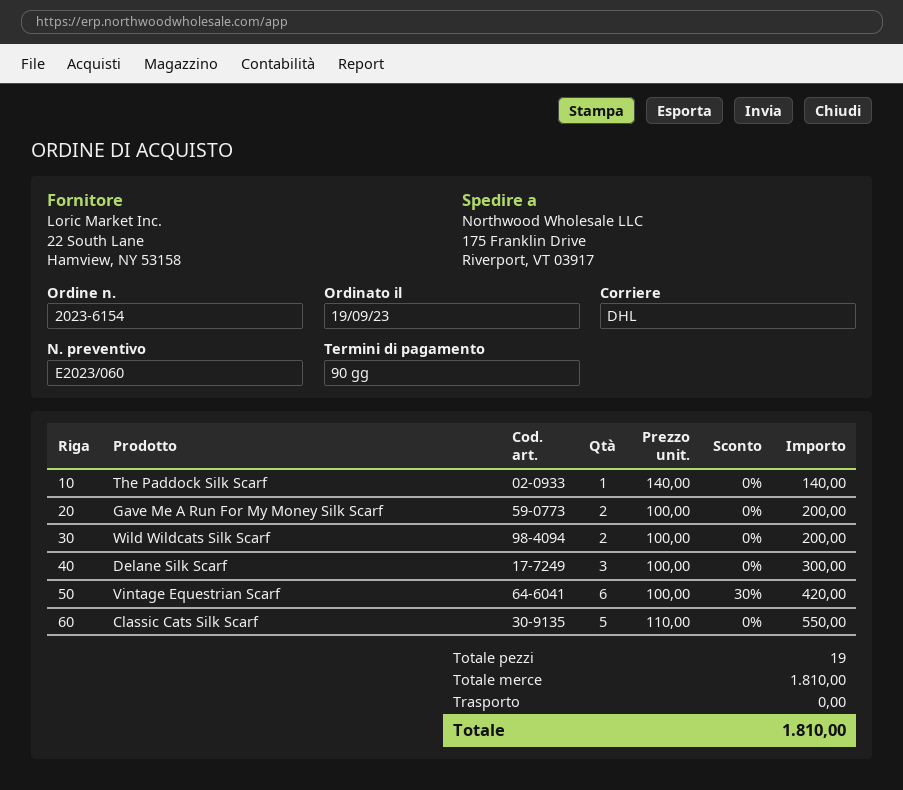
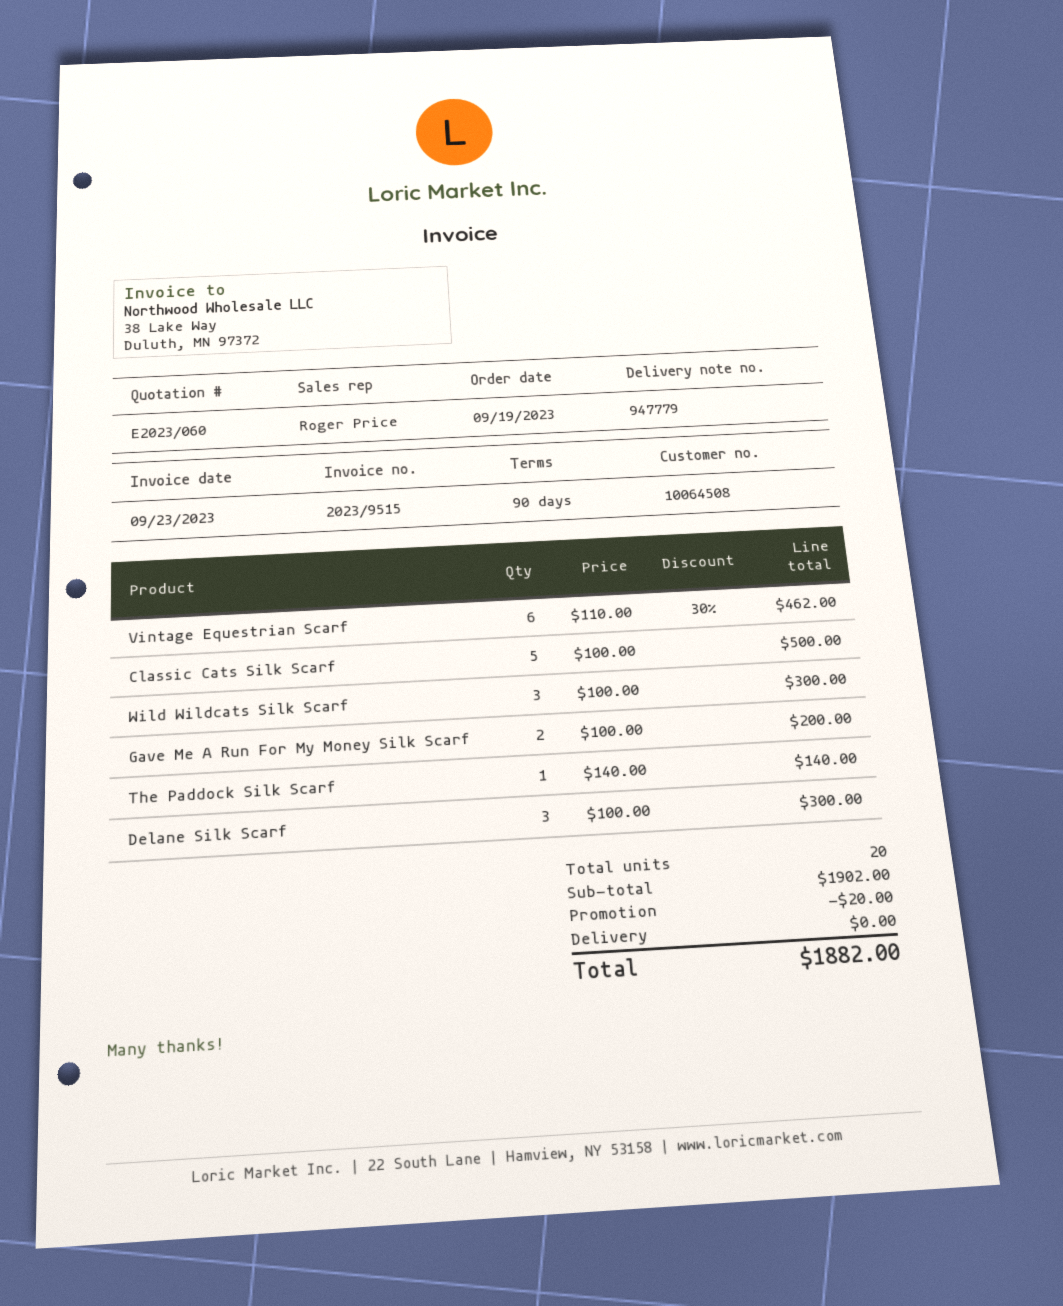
Wild Wildcats Silk Scarf: 2 x 100.00 = 200.00 -> 3 x 100.00 = 300.00
Vintage Equestrian Scarf: 6 x 100.00 - 30% = 420.00 -> 6 x 110.00 - 30% = 462.00
Classic Cats Silk Scarf: 5 x 110.00 = 550.00 -> 5 x 100.00 = 500.00
total quantity: 19 -> 20
subtotal: 1810.00 -> 1902.00
discount: none -> 20.00
total: 1810.00 -> 1882.00

